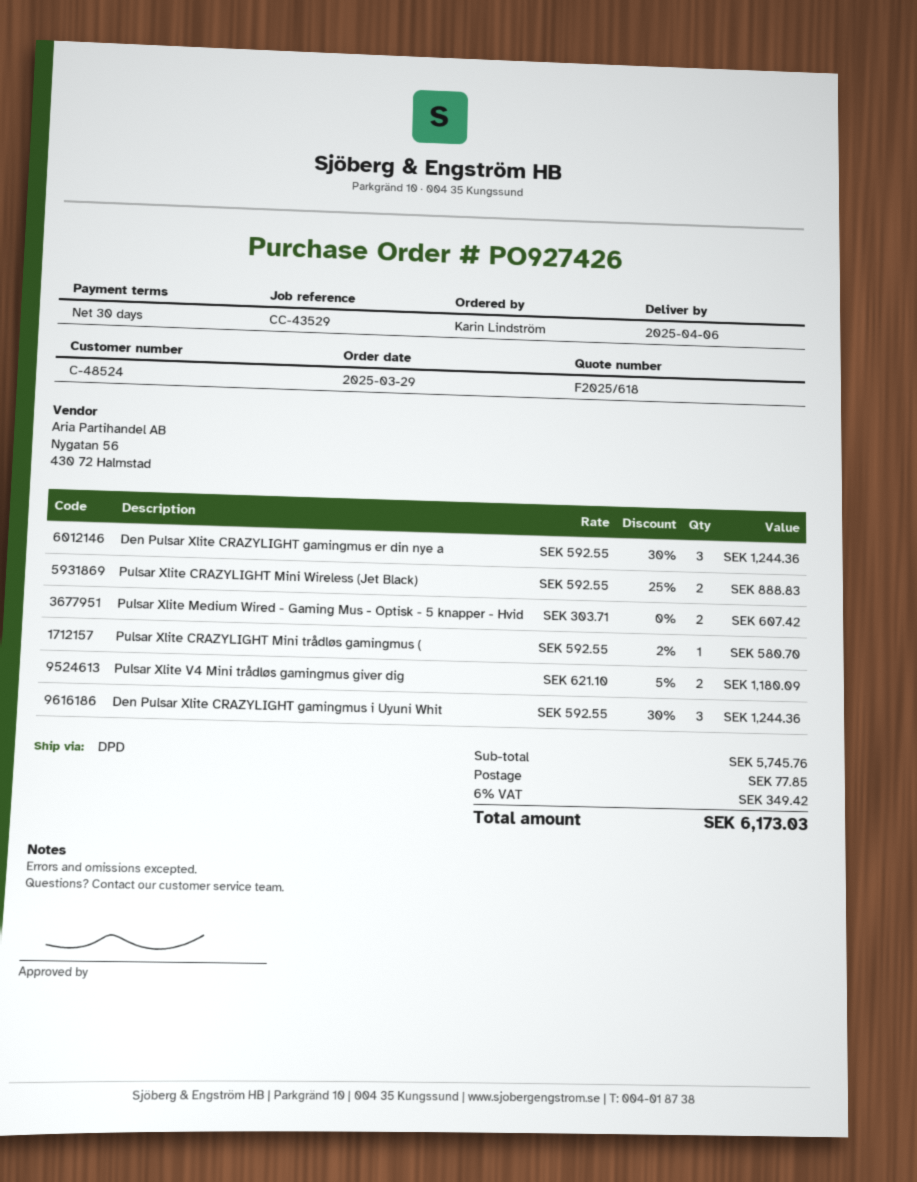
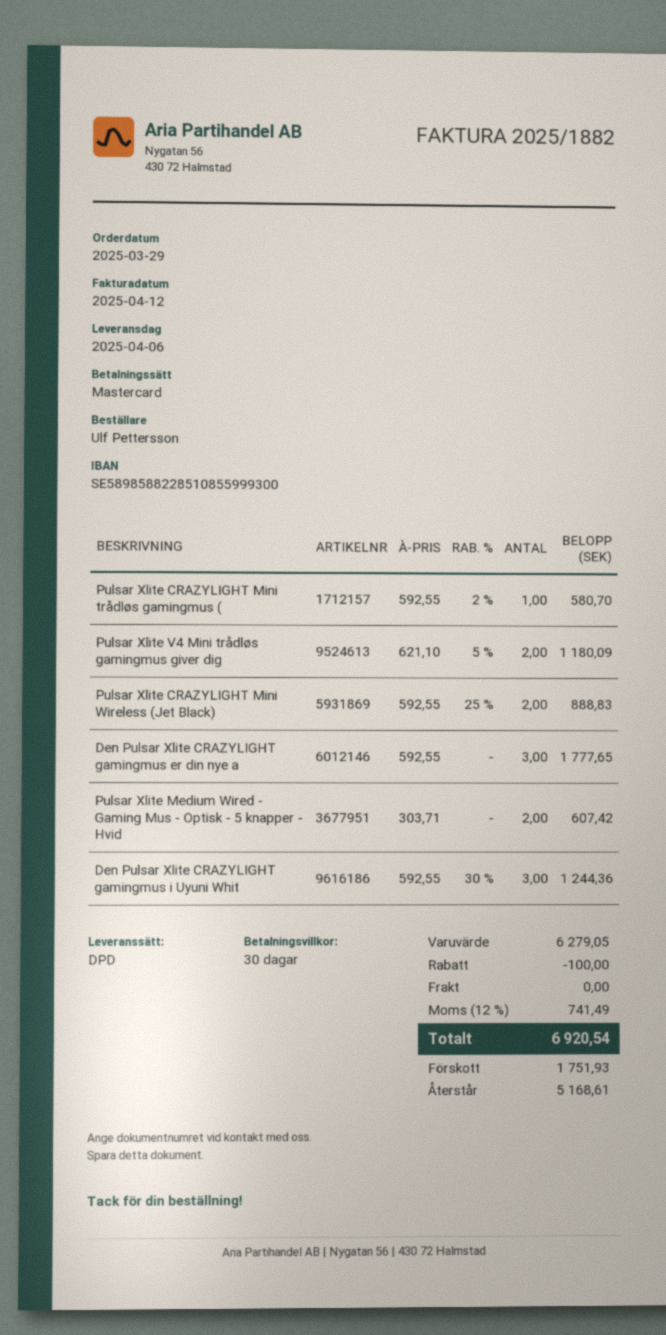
ordered by: Karin Lindström -> Ulf Pettersson
Den Pulsar Xlite CRAZYLIGHT gamingmus er din nye a: 3 x 592.55 - 30% = 1244.36 -> 3 x 592.55 = 1777.65
subtotal: 5745.76 -> 6279.05
discount: none -> 100.00
shipping: 77.85 -> 0.00
tax: 6% = 349.42 -> 12% = 741.49
total: 6173.03 -> 6920.54

